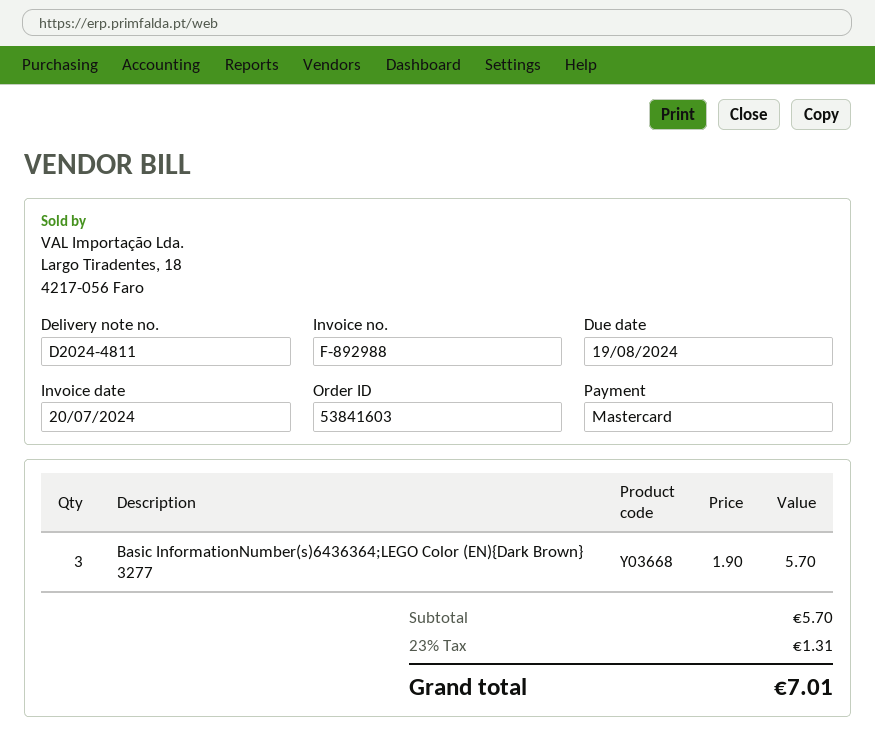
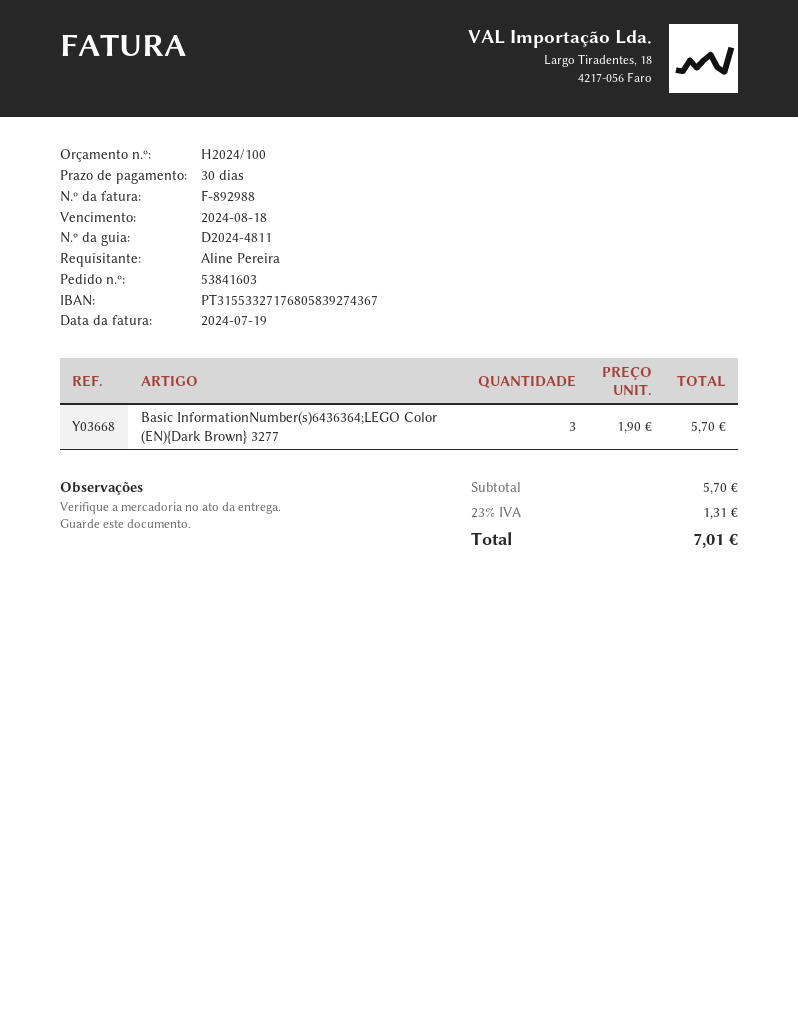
invoice date: 2024-07-20 -> 2024-07-19
due date: 2024-08-19 -> 2024-08-18

